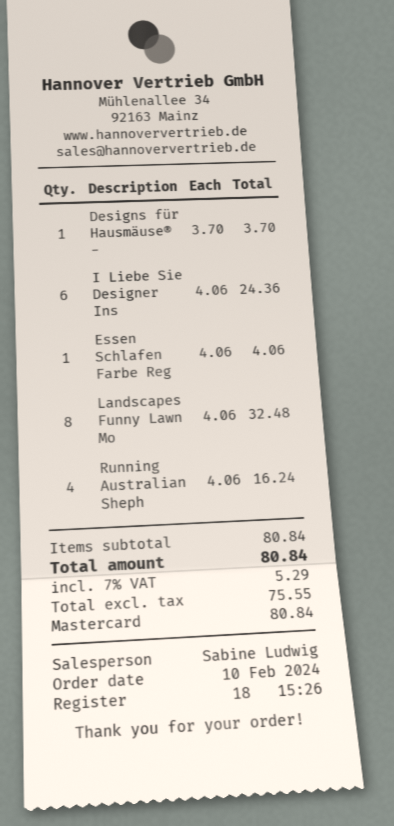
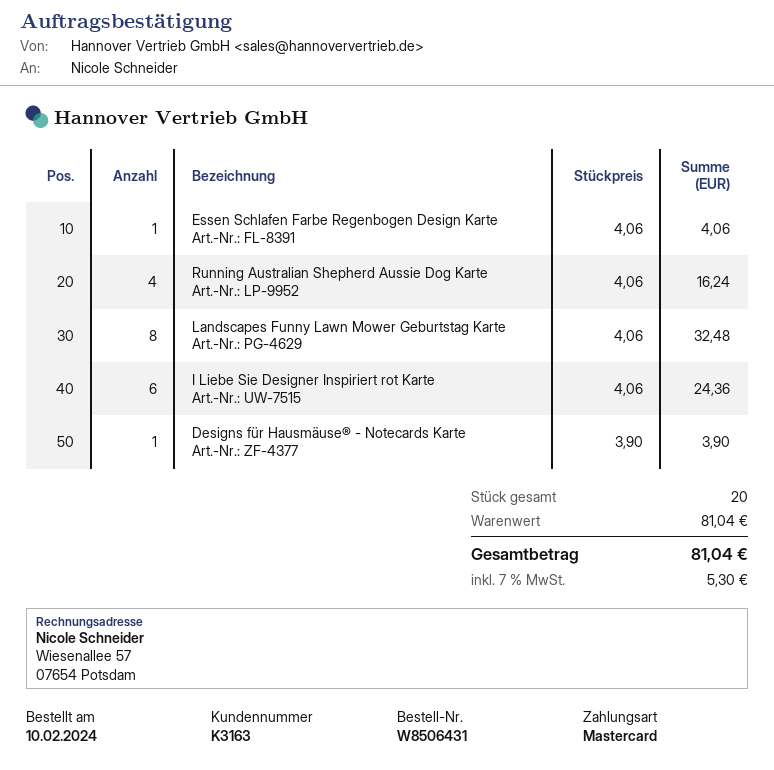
Designs für Hausmäuse® -: 1 x 3.70 = 3.70 -> 1 x 3.90 = 3.90
subtotal: 80.84 -> 81.04
tax: 7% = 5.29 -> 7% = 5.30
total: 80.84 -> 81.04

